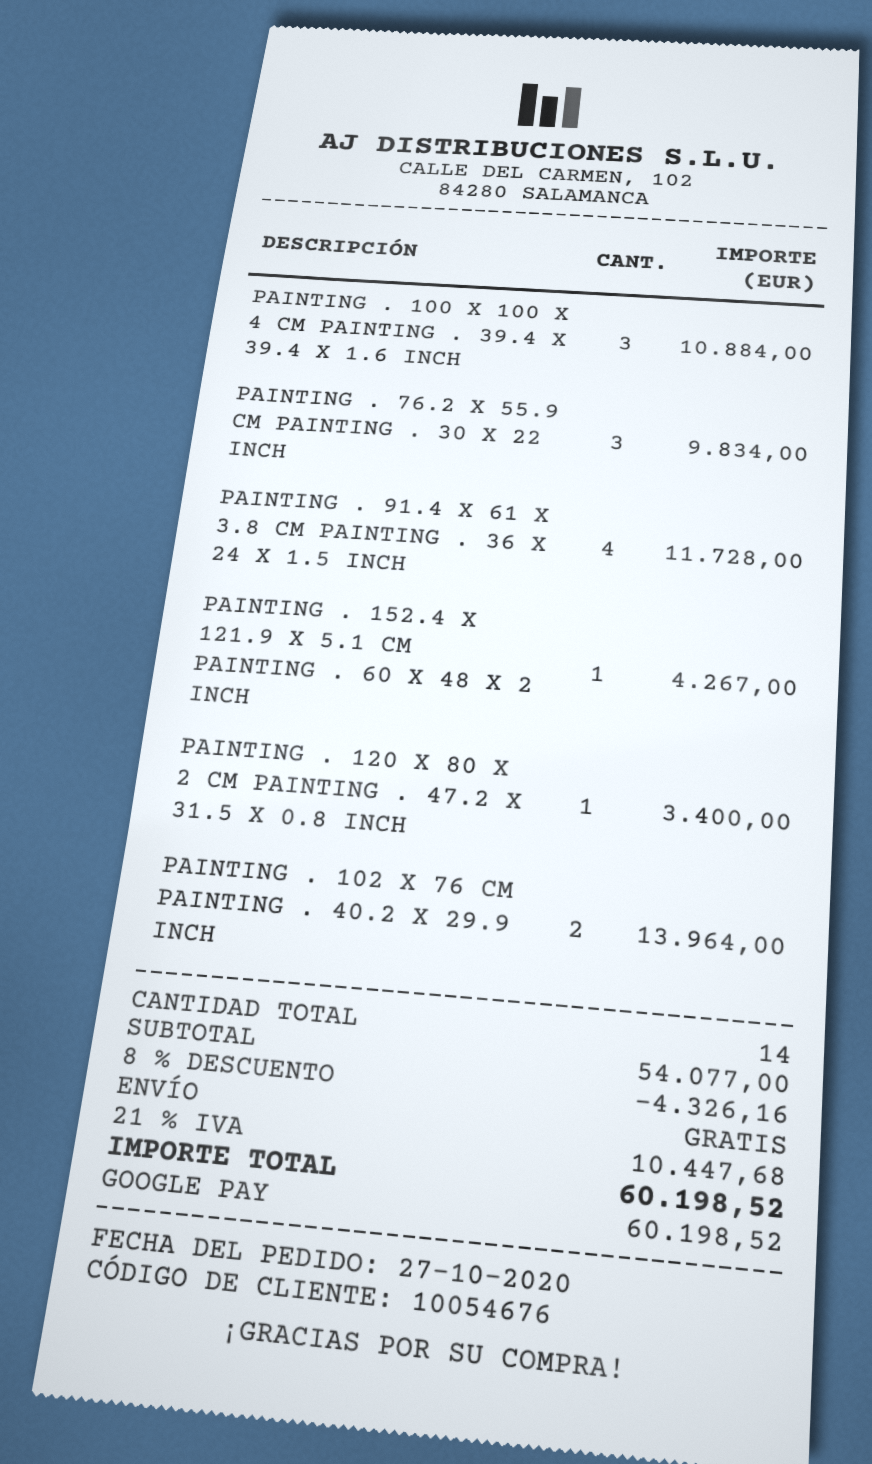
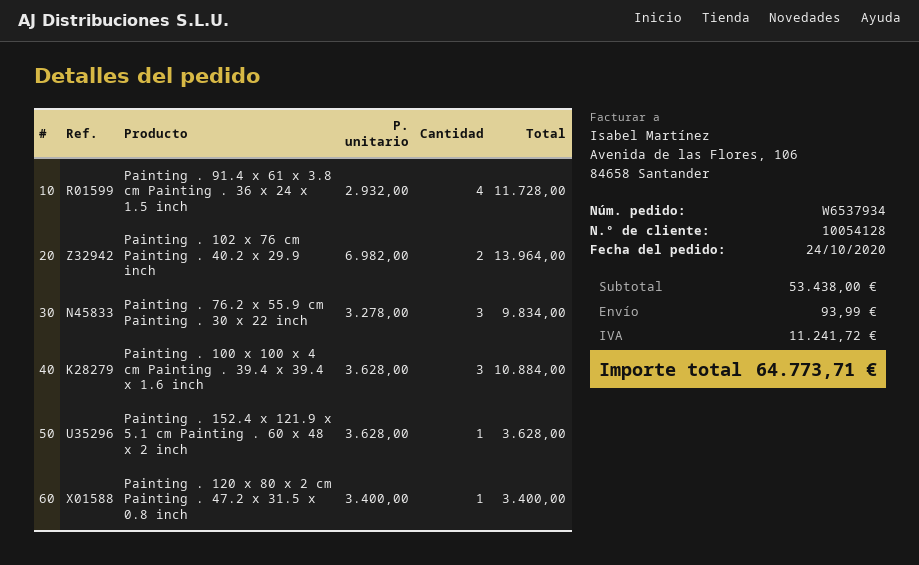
order date: 2020-10-27 -> 2020-10-24
customer number: 10054676 -> 10054128
PAINTING . 152.4 X 121.9 X 5.1 CM PAINTING . 60 X 48 X 2 INCH: 1 for 4267.00 -> 1 for 3628.00
subtotal: 54077.00 -> 53438.00
discount: 8% = 4326.16 -> none
shipping: 0.00 -> 93.99
tax: 10447.68 -> 11241.72
total: 60198.52 -> 64773.71

